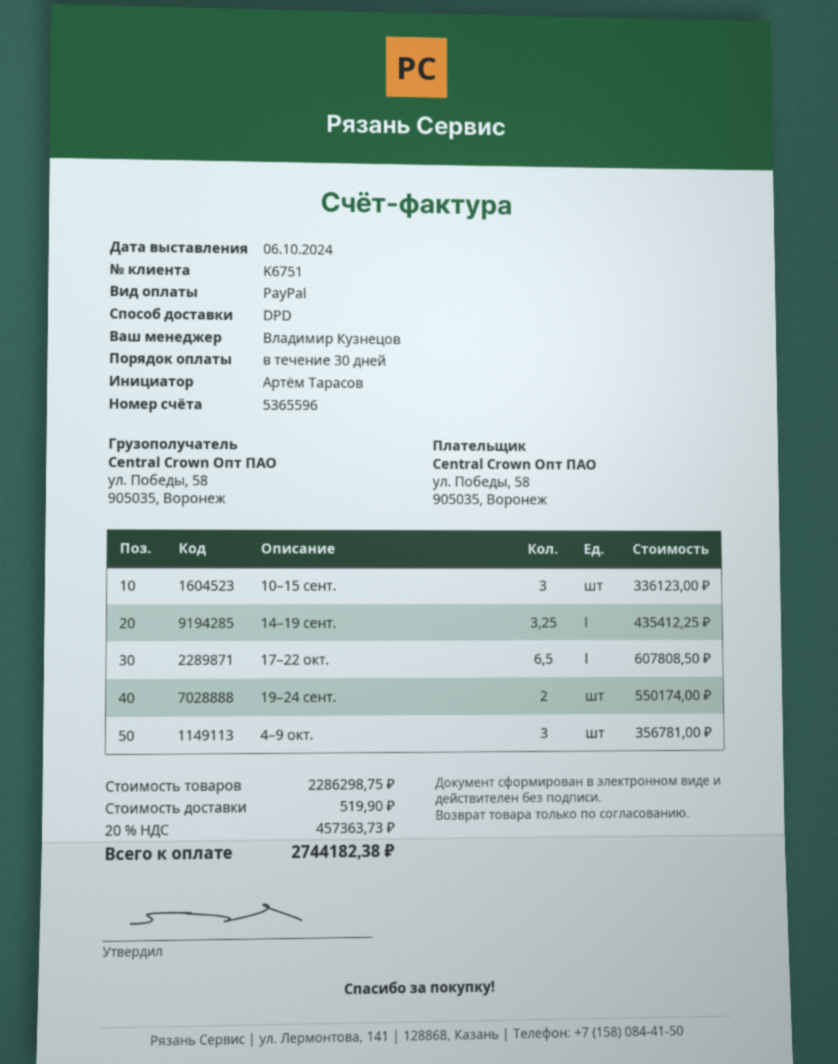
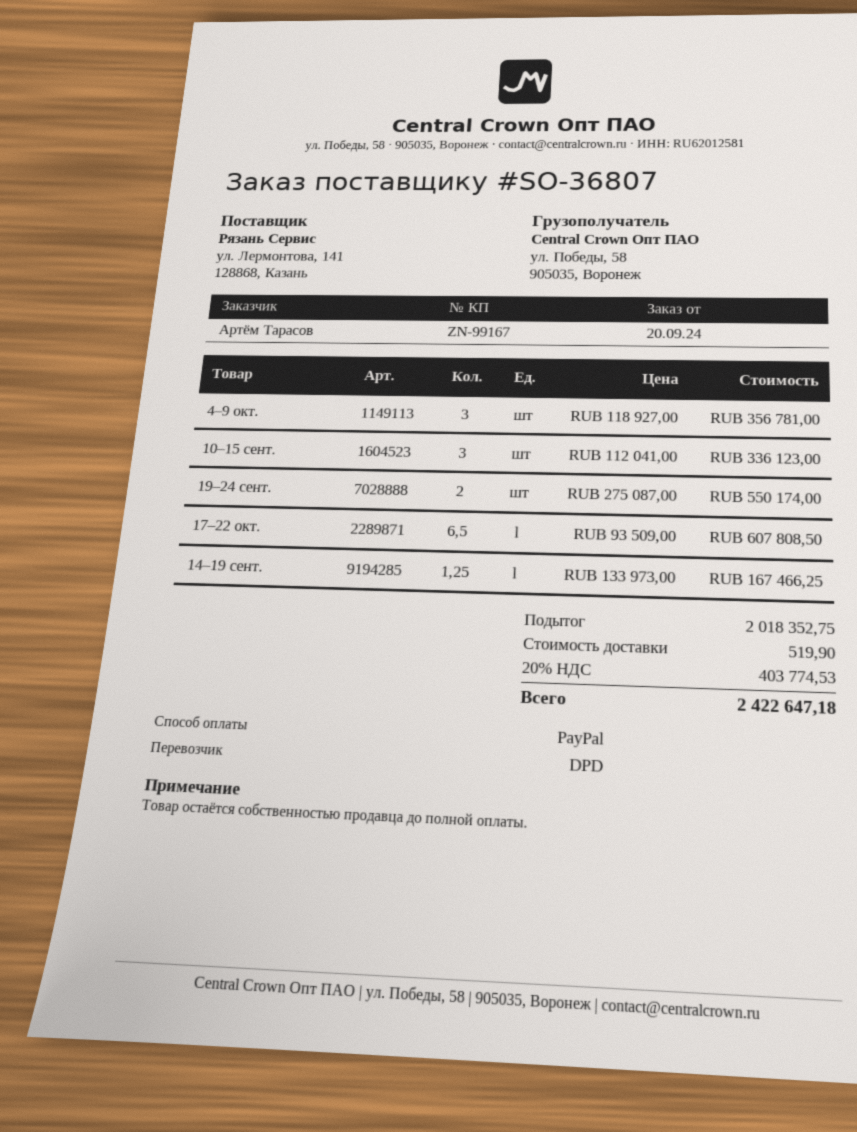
14–19 сент.: 3.25 for 435412.25 -> 1.25 for 167466.25
subtotal: 2286298.75 -> 2018352.75
tax: 20% = 457363.73 -> 20% = 403774.53
total: 2744182.38 -> 2422647.18

